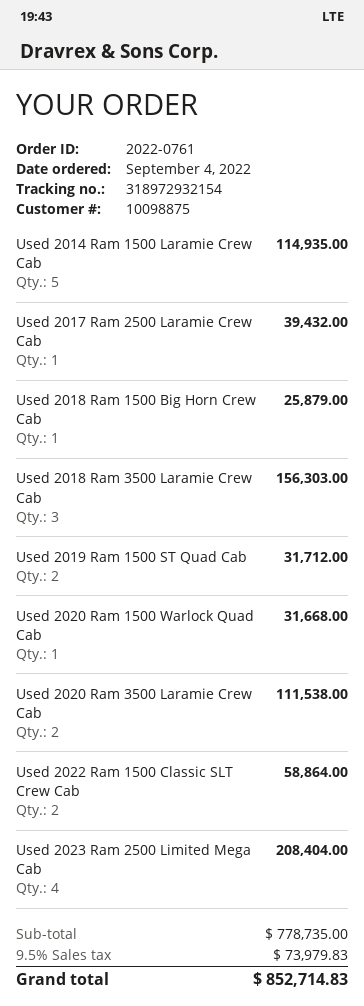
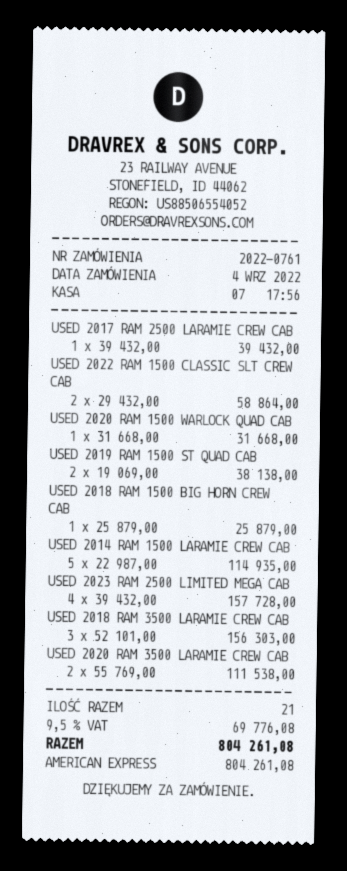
Used 2019 Ram 1500 ST Quad Cab: 2 for 31712.00 -> 2 for 38138.00
Used 2023 Ram 2500 Limited Mega Cab: 4 for 208404.00 -> 4 for 157728.00
tax: 9.5% = 73979.83 -> 9.5% = 69776.08
total: 852714.83 -> 804261.08

